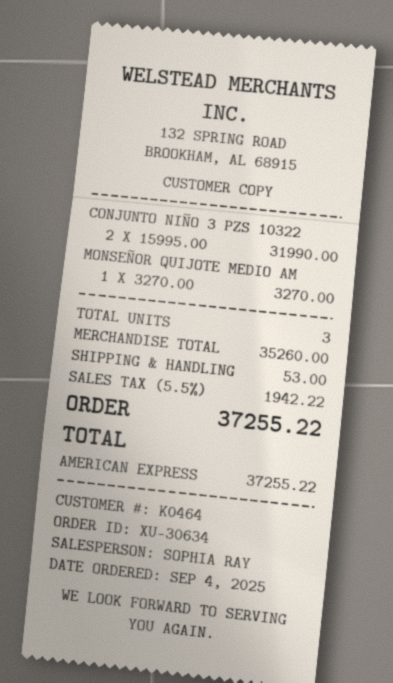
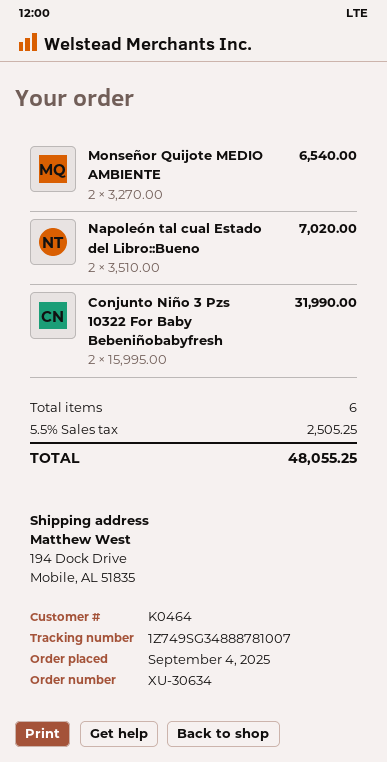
MONSEÑOR QUIJOTE MEDIO AM: 1 x 3270.00 = 3270.00 -> 2 x 3270.00 = 6540.00
Napoleón tal cual Estado del Libro::Bueno: none -> 2 x 3510.00 = 7020.00
total quantity: 3 -> 6
shipping: 53.00 -> none
tax: 5.5% = 1942.22 -> 5.5% = 2505.25
total: 37255.22 -> 48055.25

